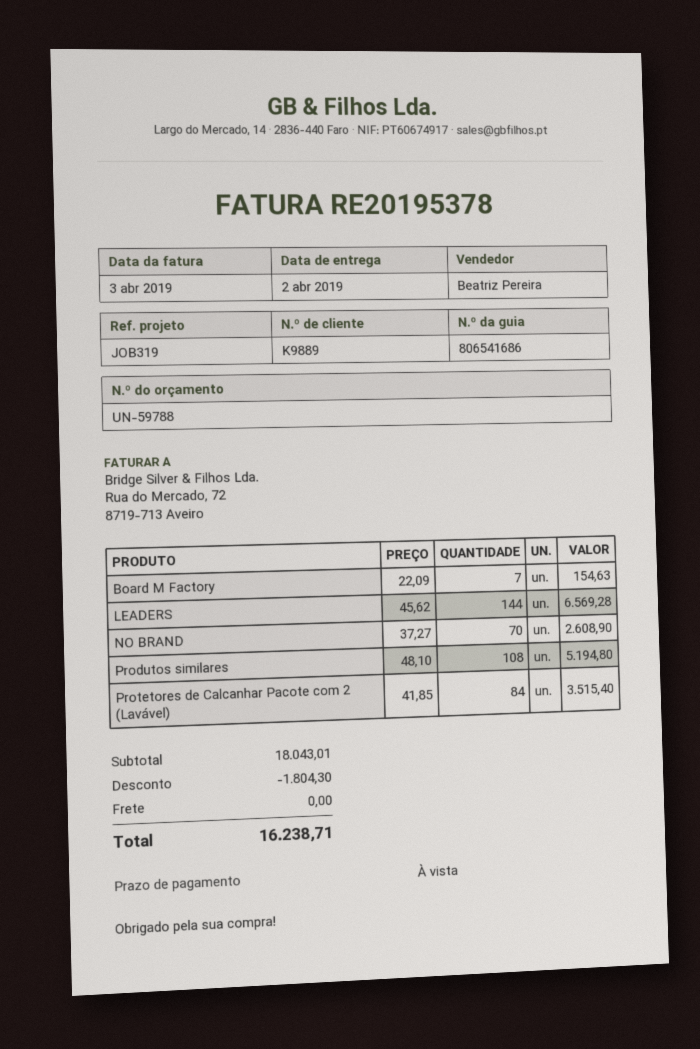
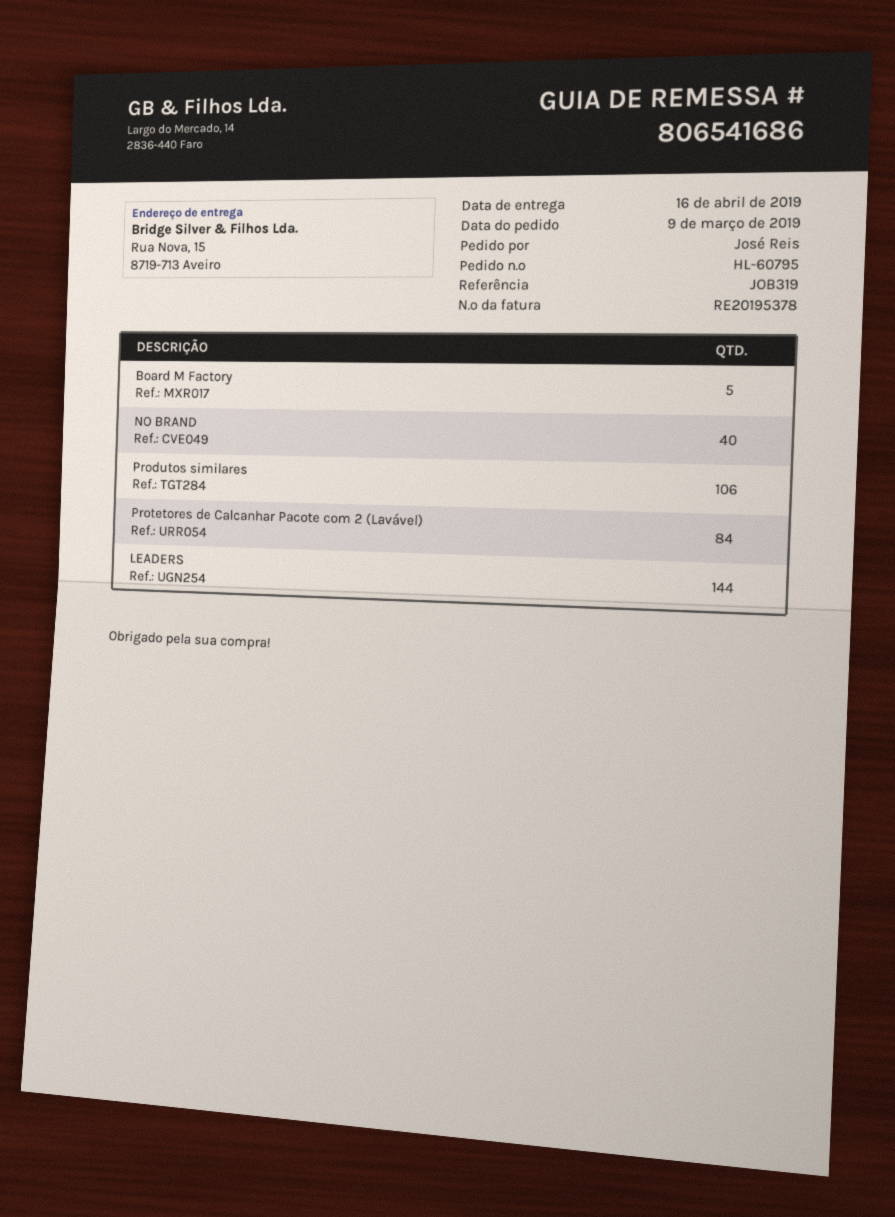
delivery date: 2019-04-02 -> 2019-04-16
Board M Factory: 7 -> 5
NO BRAND: 70 -> 40
Produtos similares: 108 -> 106

